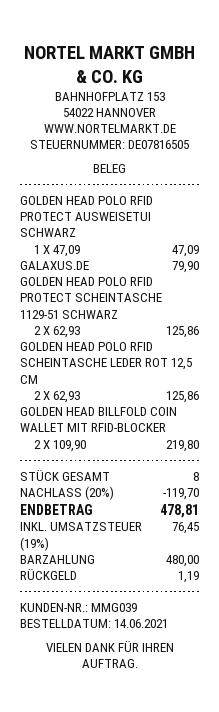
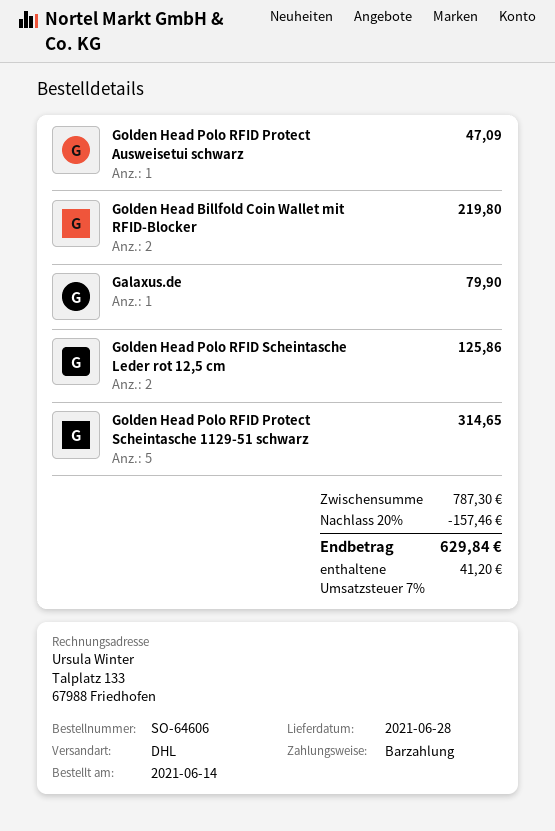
GOLDEN HEAD POLO RFID PROTECT SCHEINTASCHE 1129-51 SCHWARZ: 2 for 125.86 -> 5 for 314.65
discount: 20% = 119.70 -> 20% = 157.46
tax: 19% = 76.45 -> 7% = 41.20
total: 478.81 -> 629.84

